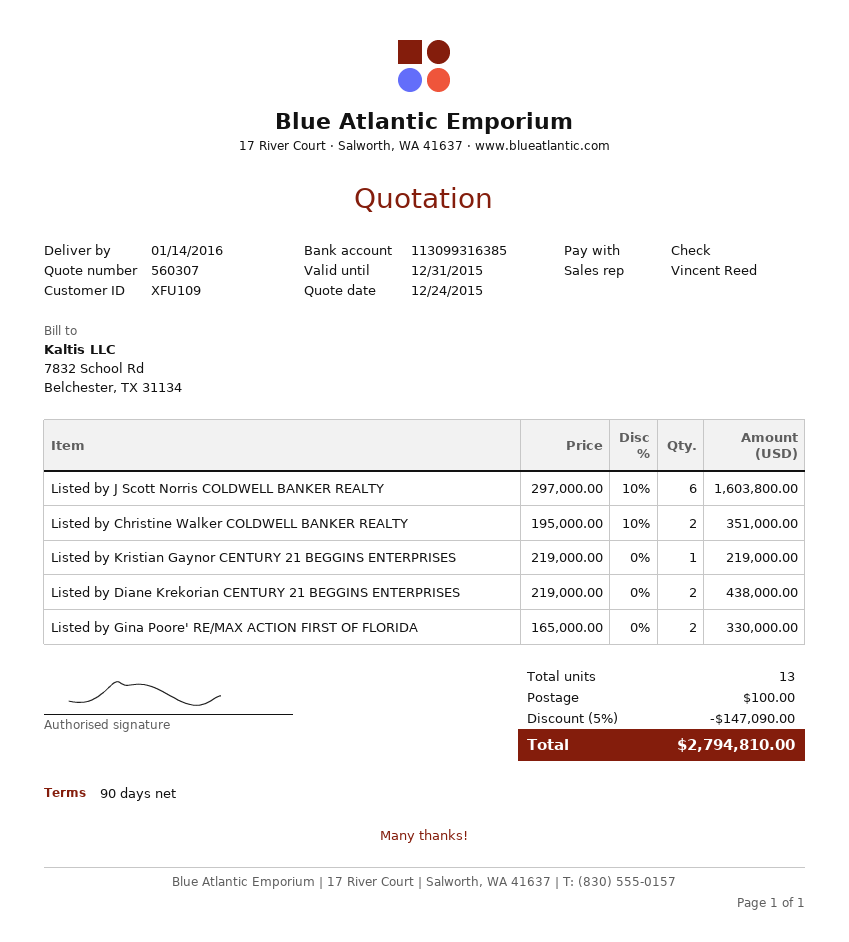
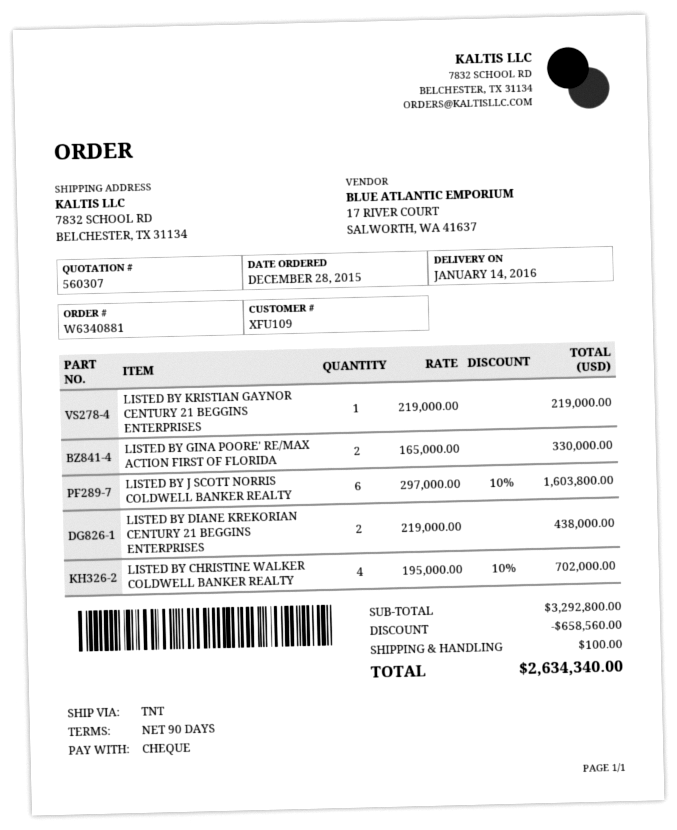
Listed by Christine Walker COLDWELL BANKER REALTY: 2 x 195000.00 - 10% = 351000.00 -> 4 x 195000.00 - 10% = 702000.00
discount: 147090.00 -> 658560.00
total: 2794810.00 -> 2634340.00

